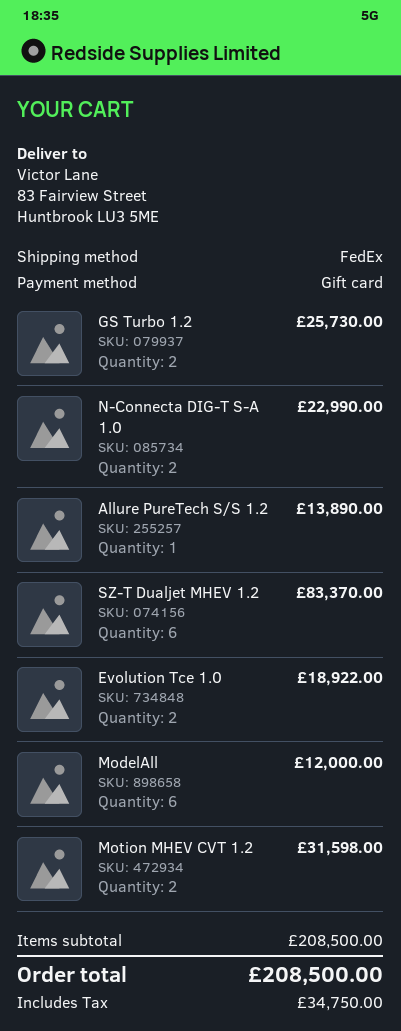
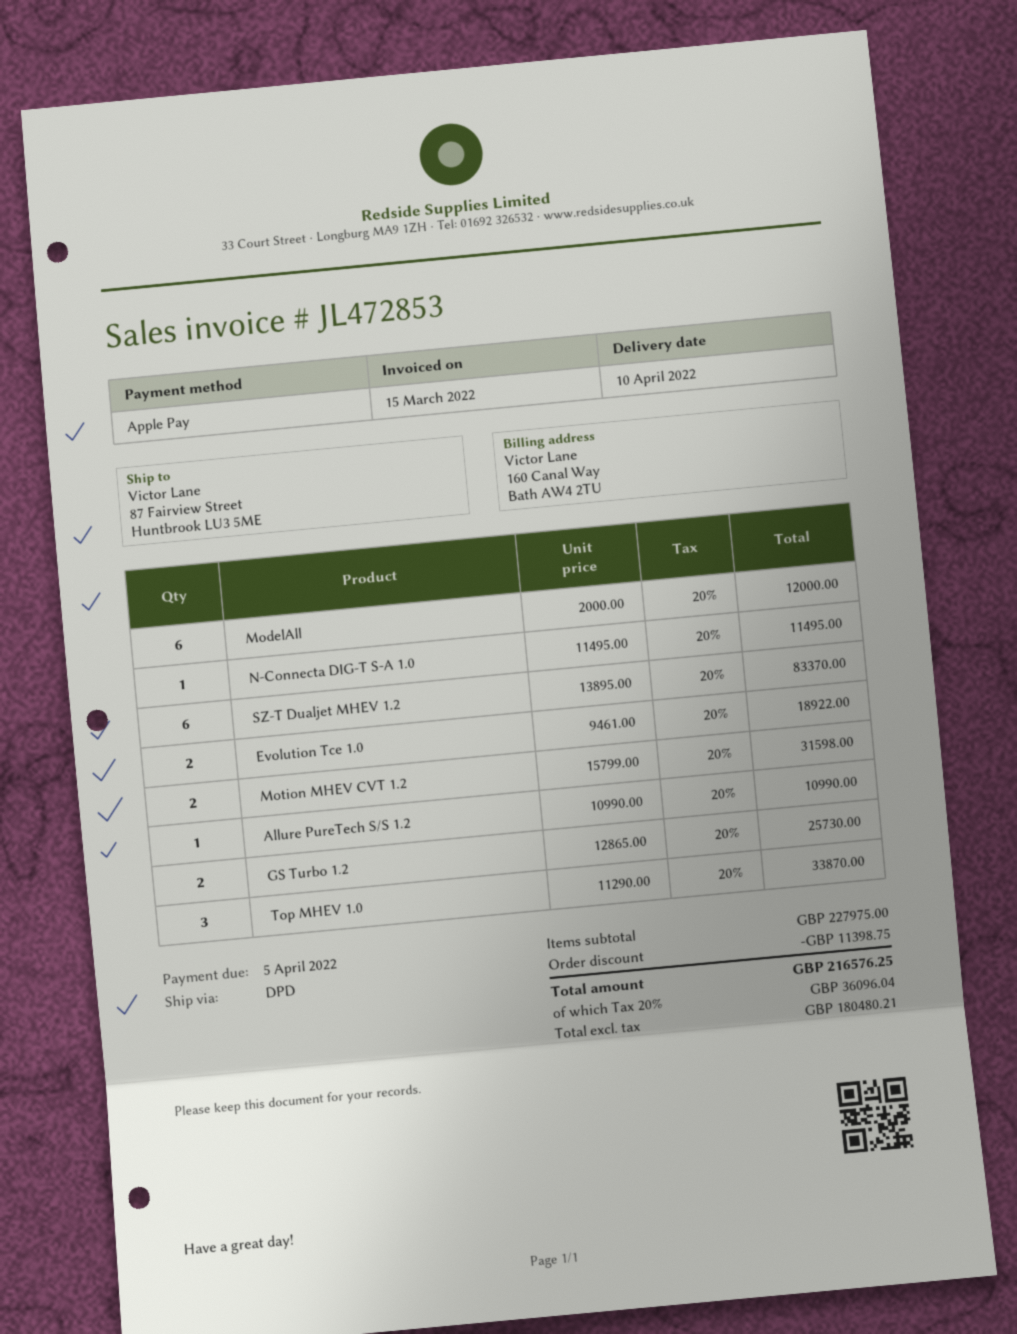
payment method: gift card -> Apple Pay
shipping method: FedEx -> DPD
ship to: 83 Fairview Street, Huntbrook LU3 5ME -> 87 Fairview Street, Huntbrook LU3 5ME
N-Connecta DIG-T S-A 1.0: 2 for 22990.00 -> 1 for 11495.00
Allure PureTech S/S 1.2: 1 for 13890.00 -> 1 for 10990.00
Top MHEV 1.0: none -> 3 for 33870.00
subtotal: 208500.00 -> 227975.00
discount: none -> 11398.75
tax: 34750.00 -> 36096.04
total: 208500.00 -> 216576.25

